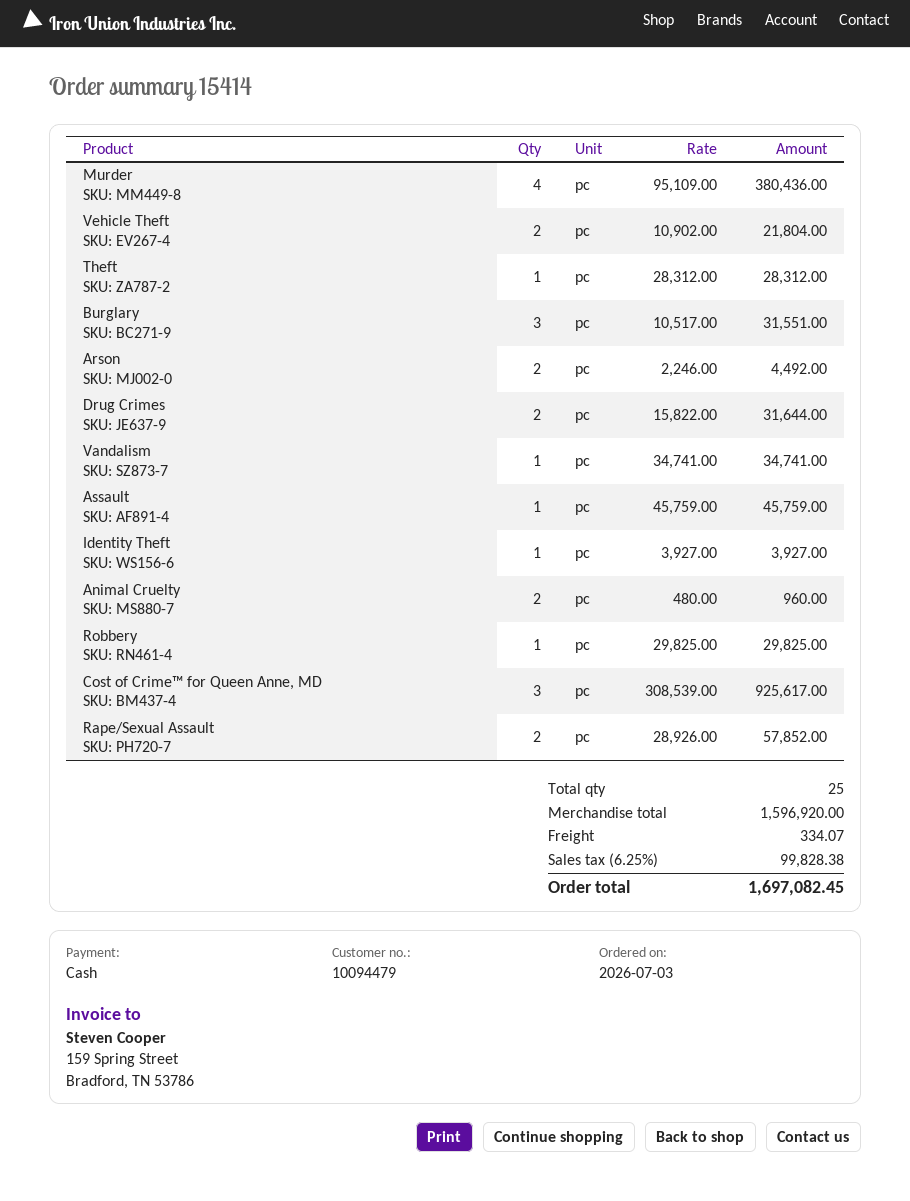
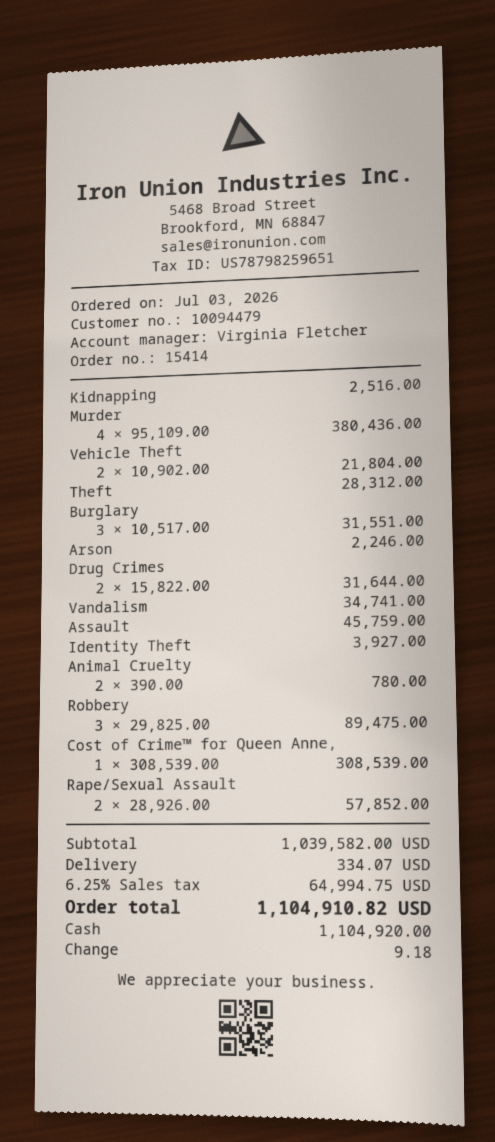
Arson: 2 x 2246.00 = 4492.00 -> 1 x 2246.00 = 2246.00
Animal Cruelty: 2 x 480.00 = 960.00 -> 2 x 390.00 = 780.00
Robbery: 1 x 29825.00 = 29825.00 -> 3 x 29825.00 = 89475.00
Cost of Crime™ for Queen Anne, MD: 3 x 308539.00 = 925617.00 -> 1 x 308539.00 = 308539.00
Kidnapping: none -> 1 x 2516.00 = 2516.00
subtotal: 1596920.00 -> 1039582.00
tax: 6.25% = 99828.38 -> 6.25% = 64994.75
total: 1697082.45 -> 1104910.82

